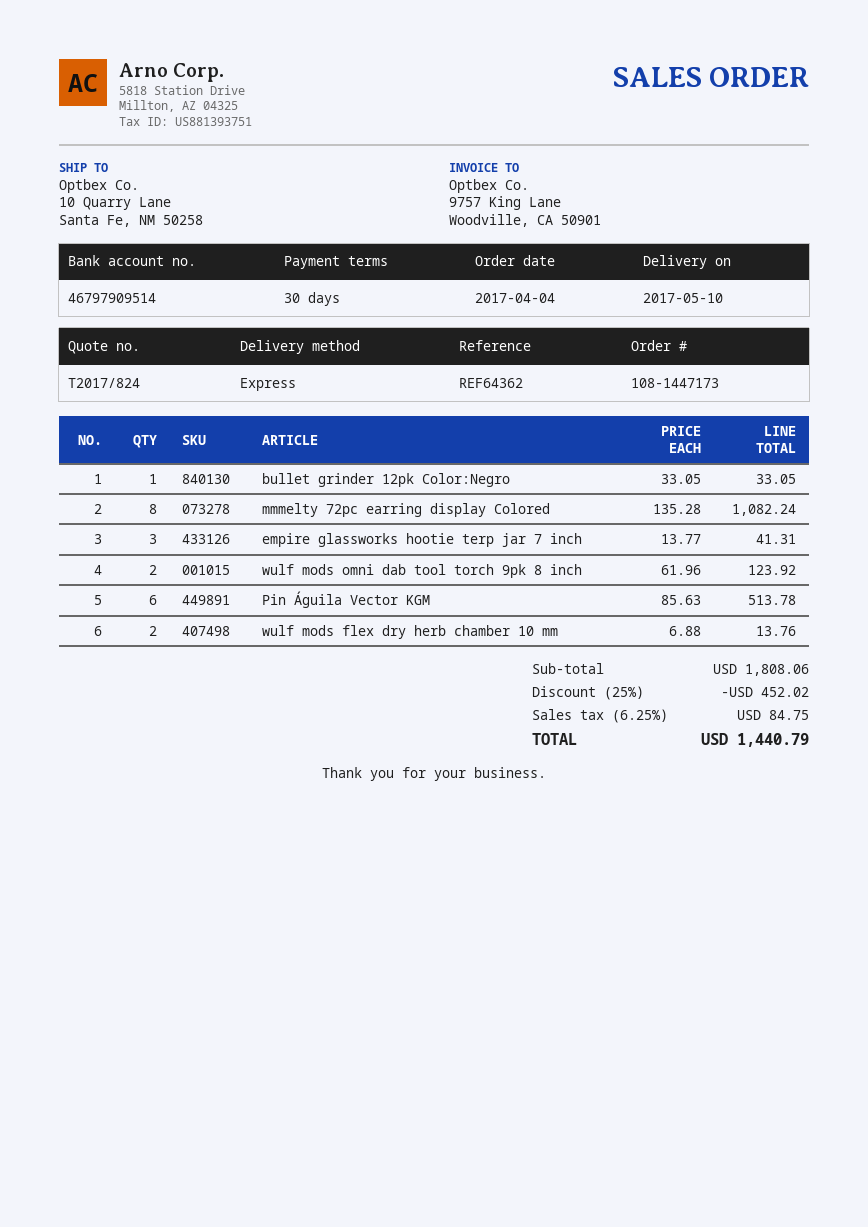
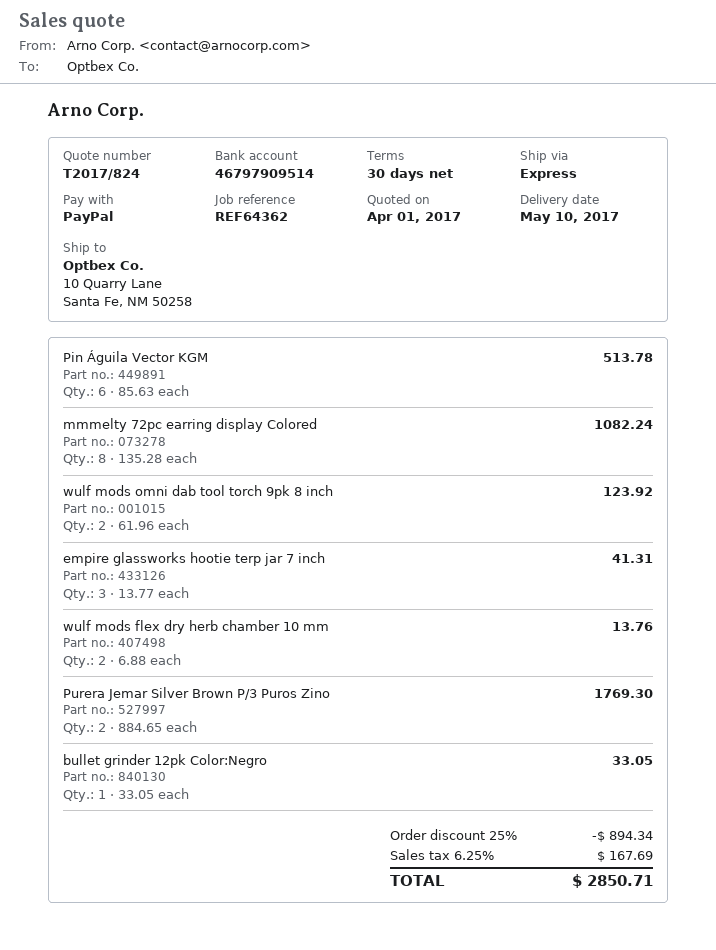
Purera Jemar Silver Brown P/3 Puros Zino: none -> 2 x 884.65 = 1769.30
discount: 25% = 452.02 -> 25% = 894.34
tax: 6.25% = 84.75 -> 6.25% = 167.69
total: 1440.79 -> 2850.71

